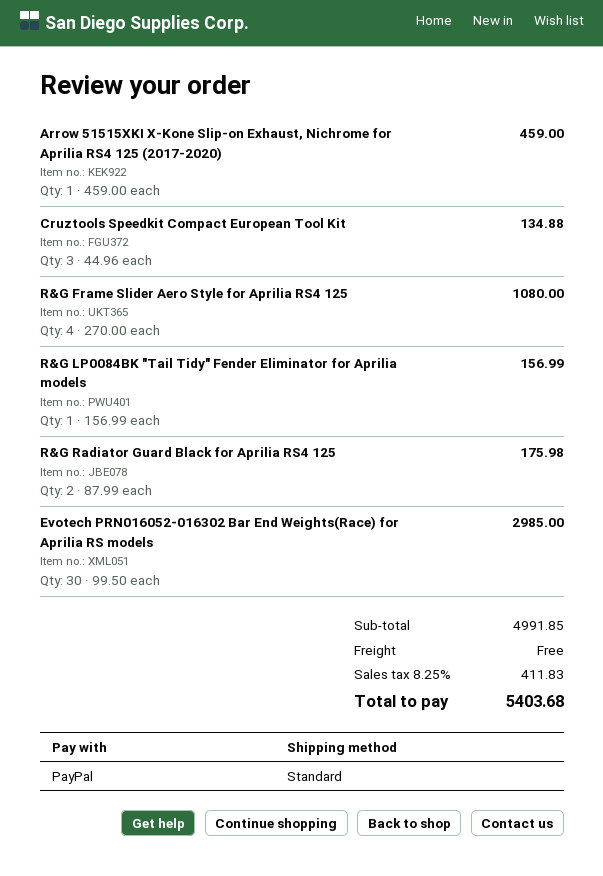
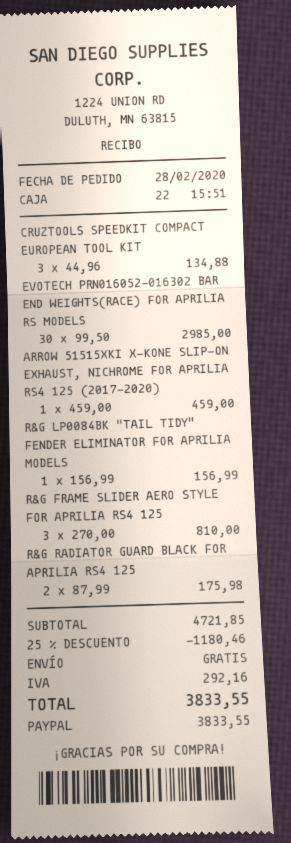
R&G Frame Slider Aero Style for Aprilia RS4 125: 4 x 270.00 = 1080.00 -> 3 x 270.00 = 810.00
subtotal: 4991.85 -> 4721.85
discount: none -> 25% = 1180.46
tax: 411.83 -> 292.16
total: 5403.68 -> 3833.55

